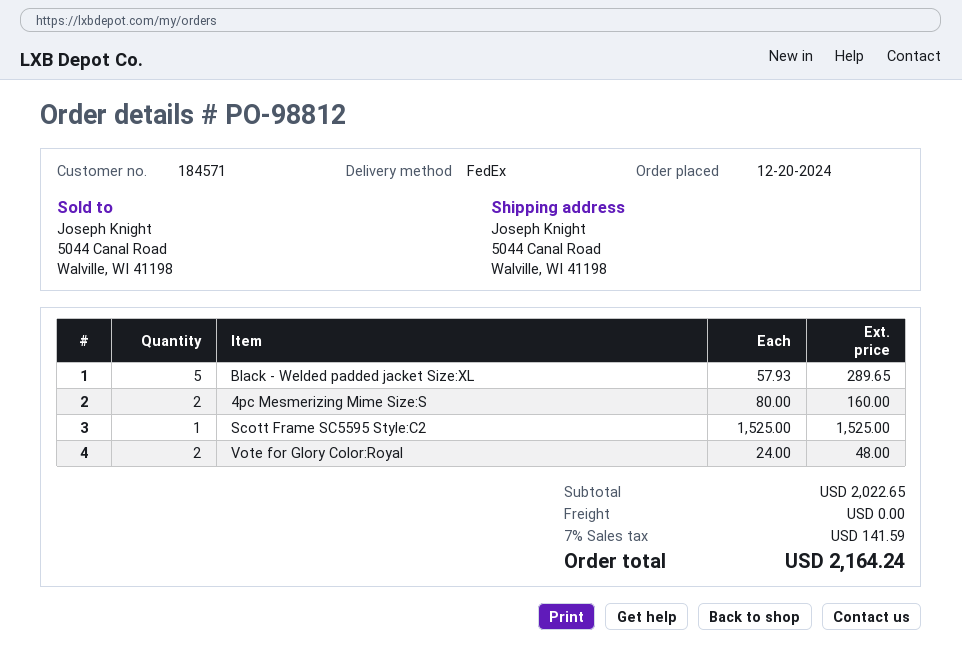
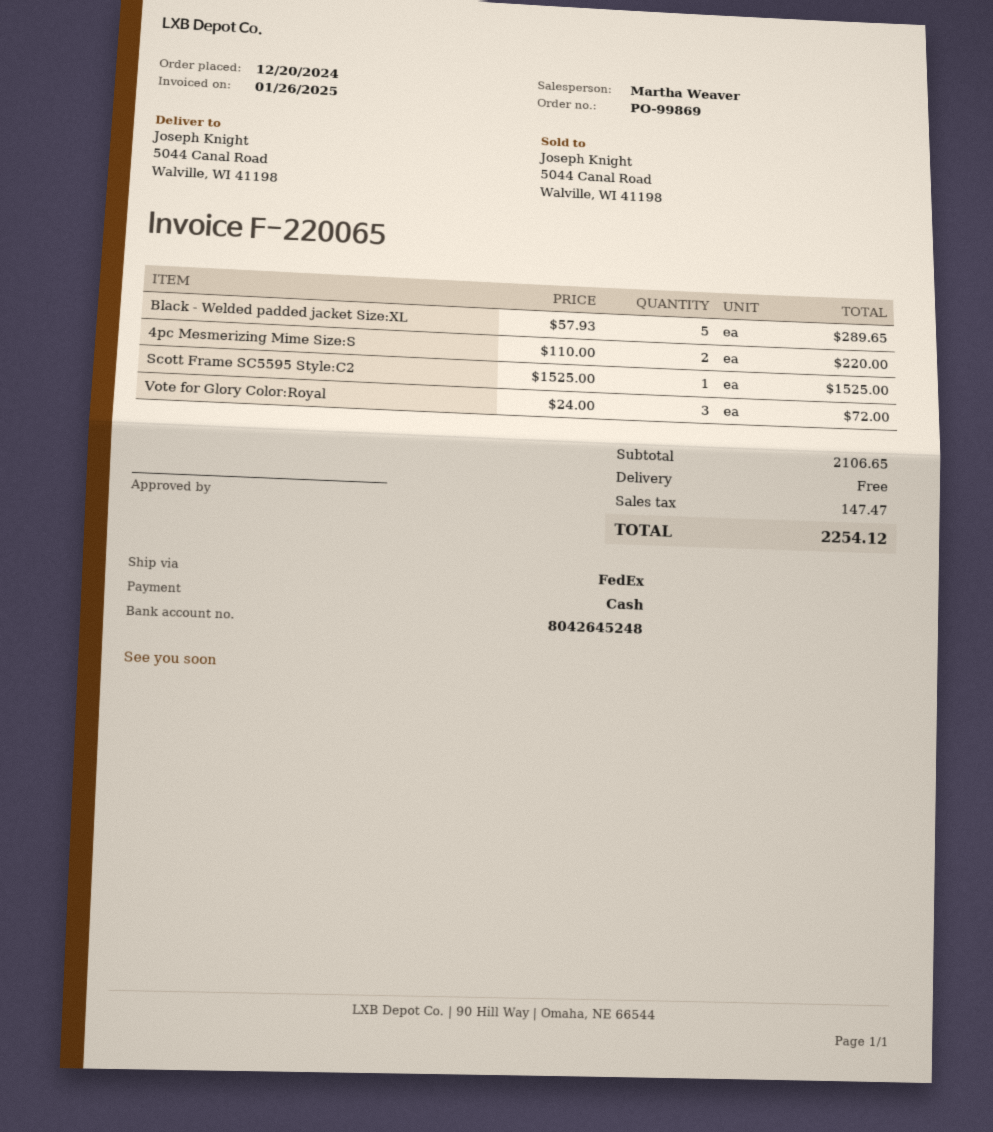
order number: PO-98812 -> PO-99869
4pc Mesmerizing Mime Size:S: 2 x 80.00 = 160.00 -> 2 x 110.00 = 220.00
Vote for Glory Color:Royal: 2 x 24.00 = 48.00 -> 3 x 24.00 = 72.00
subtotal: 2022.65 -> 2106.65
tax: 141.59 -> 147.47
total: 2164.24 -> 2254.12

